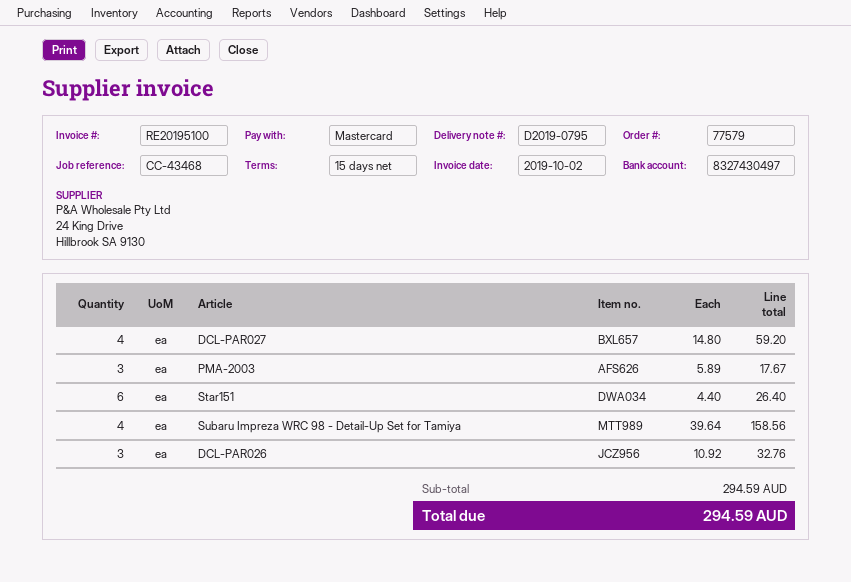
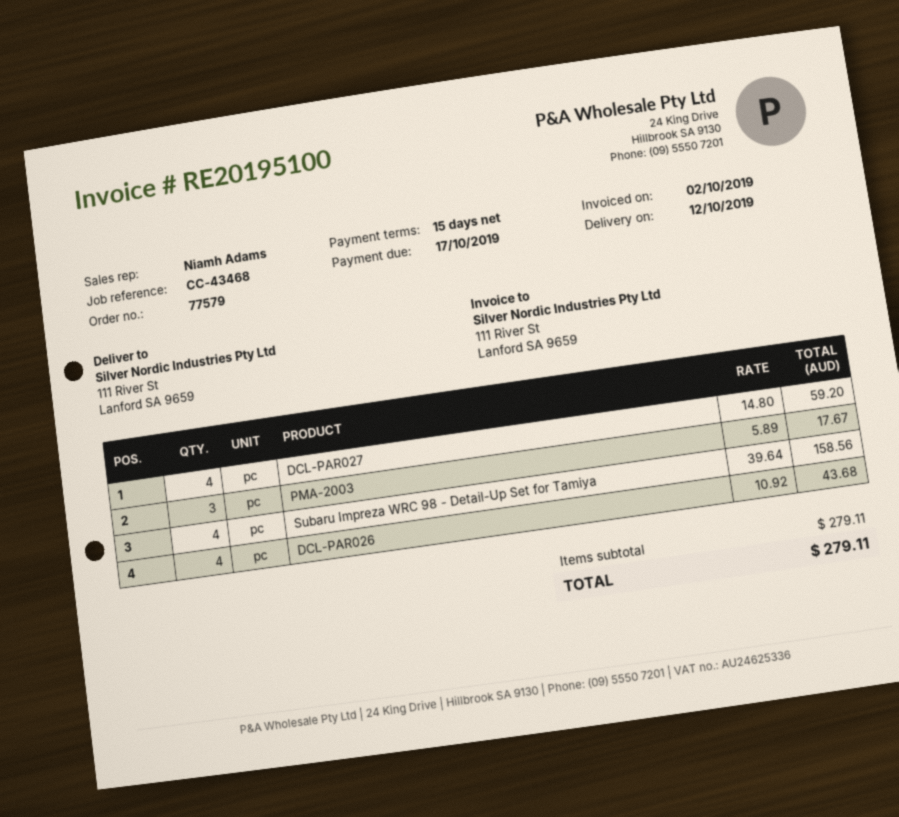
Star151: 6 x 4.40 = 26.40 -> none
DCL-PAR026: 3 x 10.92 = 32.76 -> 4 x 10.92 = 43.68
subtotal: 294.59 -> 279.11
total: 294.59 -> 279.11

